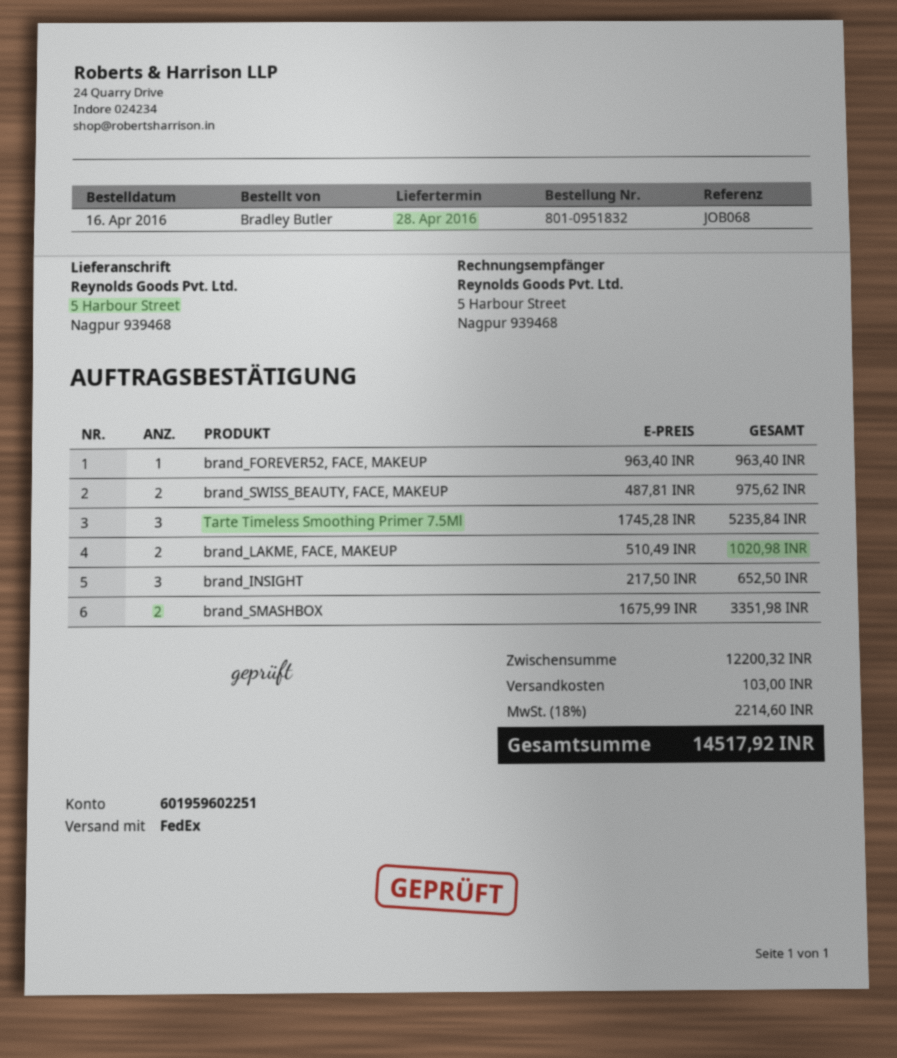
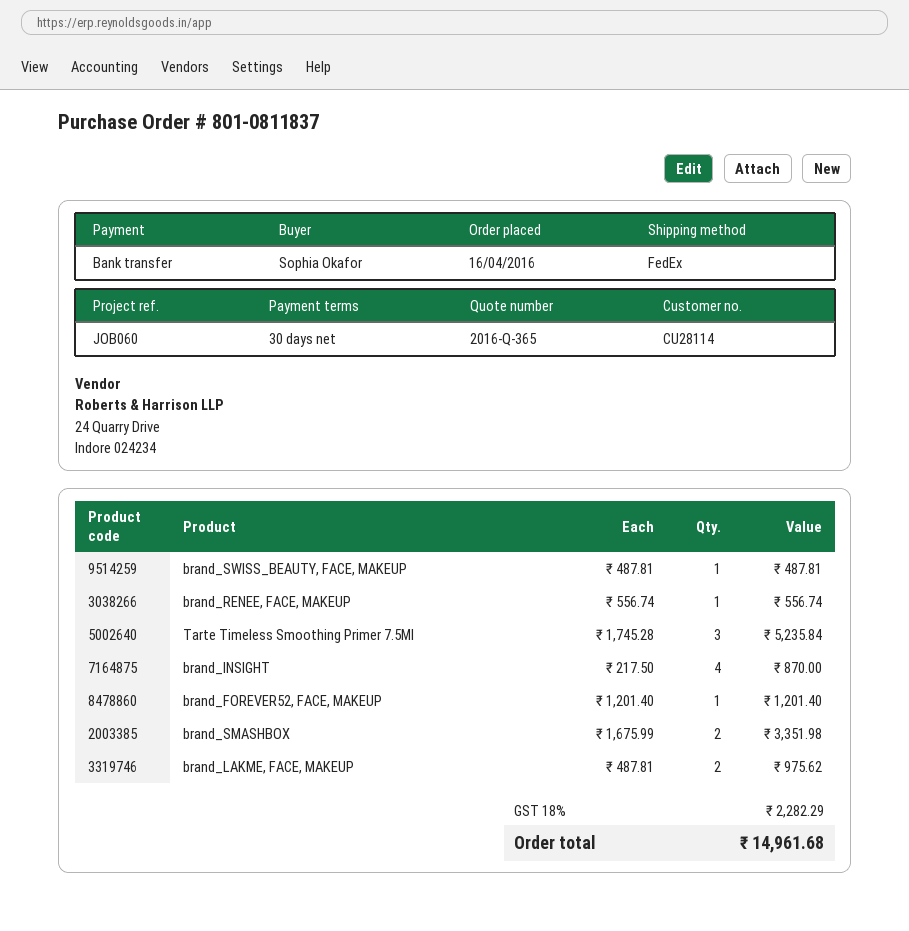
order number: 801-0951832 -> 801-0811837
reference: JOB068 -> JOB060
ordered by: Bradley Butler -> Sophia Okafor
brand_FOREVER52, FACE, MAKEUP: 1 x 963.40 = 963.40 -> 1 x 1201.40 = 1201.40
brand_SWISS_BEAUTY, FACE, MAKEUP: 2 x 487.81 = 975.62 -> 1 x 487.81 = 487.81
brand_LAKME, FACE, MAKEUP: 2 x 510.49 = 1020.98 -> 2 x 487.81 = 975.62
brand_INSIGHT: 3 x 217.50 = 652.50 -> 4 x 217.50 = 870.00
brand_RENEE, FACE, MAKEUP: none -> 1 x 556.74 = 556.74
shipping: 103.00 -> none
tax: 18% = 2214.60 -> 18% = 2282.29
total: 14517.92 -> 14961.68

